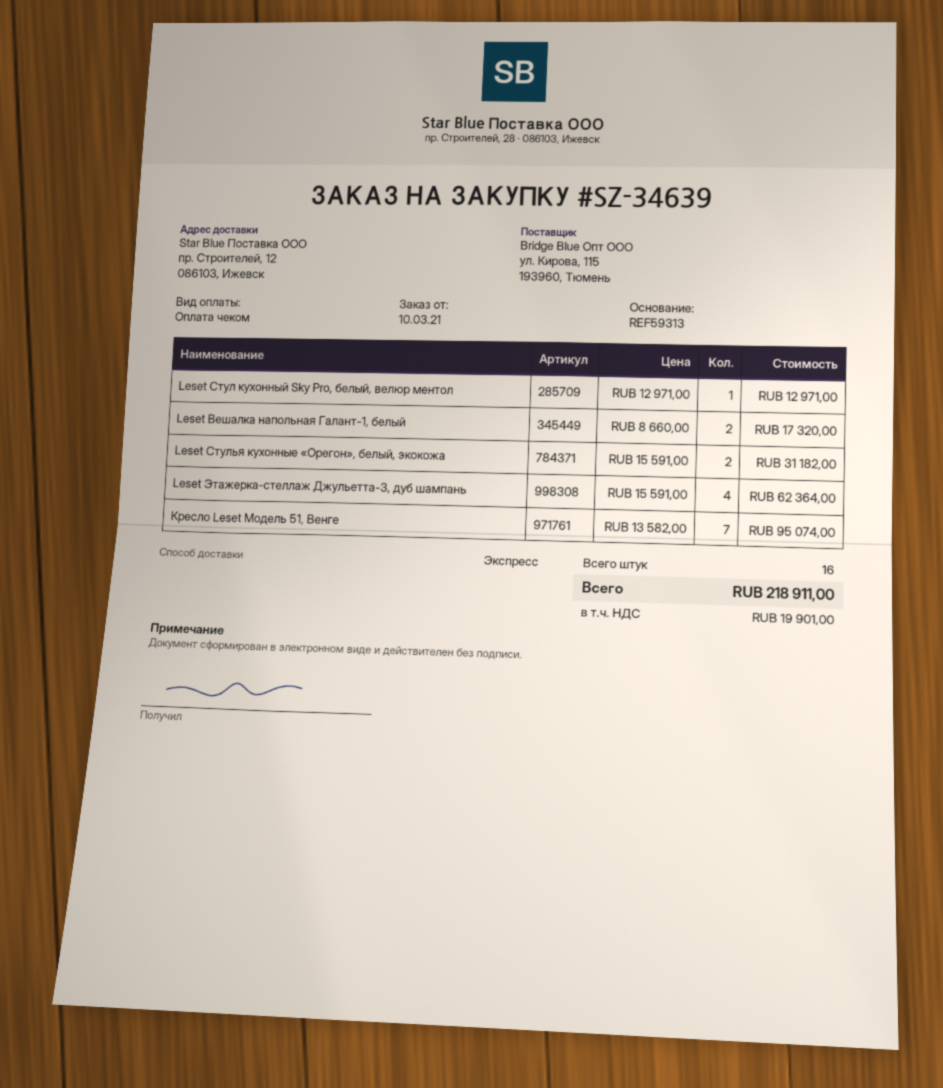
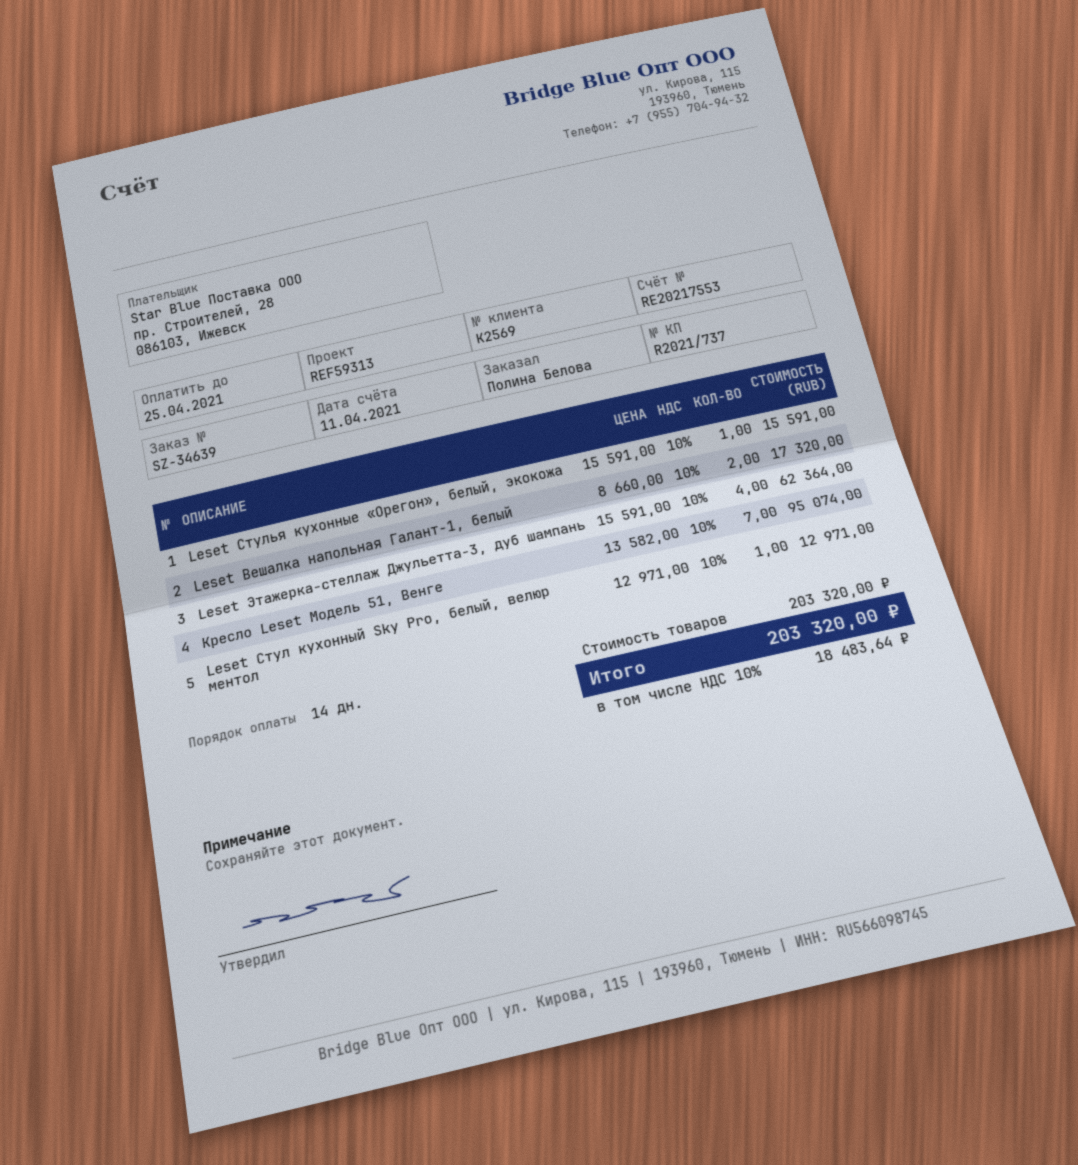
Leset Стулья кухонные «Орегон», белый, экокожа: 2 x 15591.00 = 31182.00 -> 1 x 15591.00 = 15591.00
tax: 19901.00 -> 18483.64
total: 218911.00 -> 203320.00

